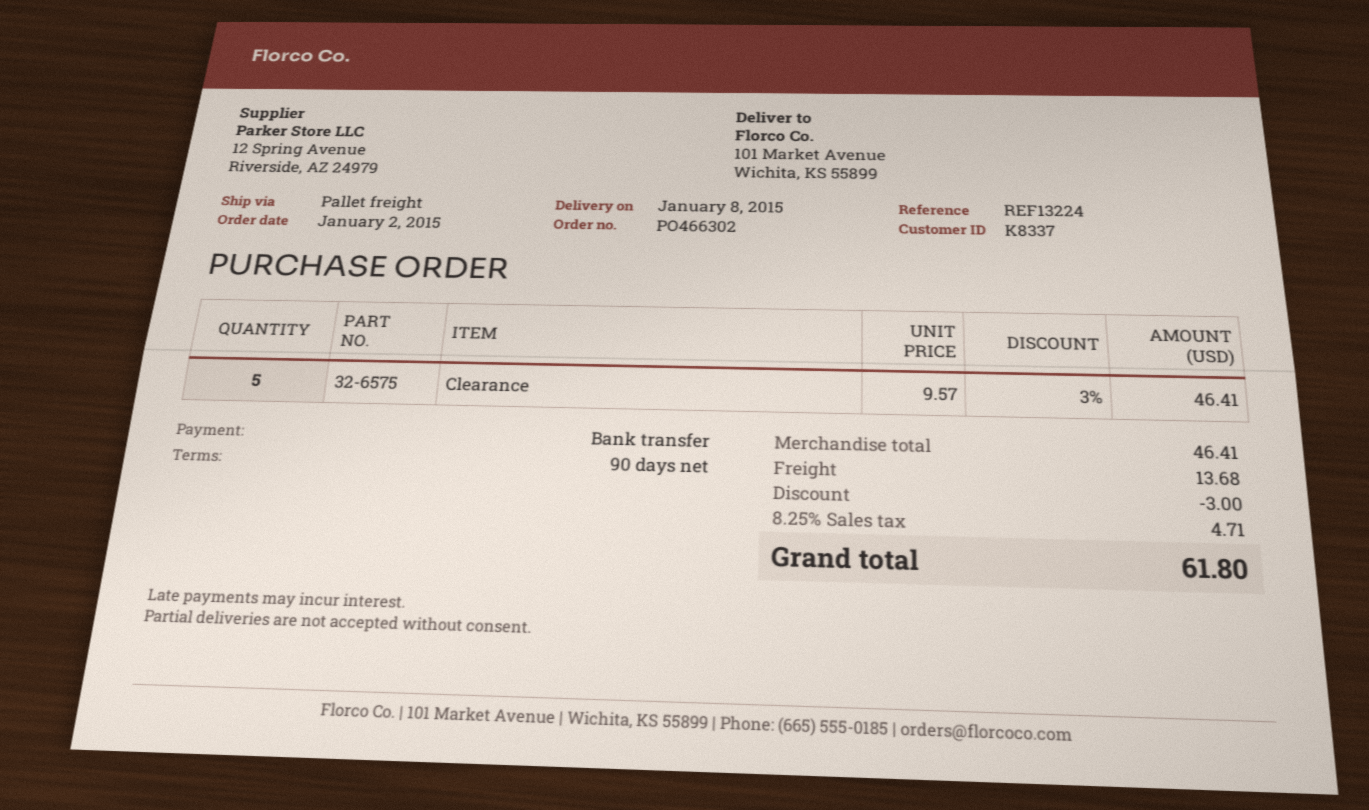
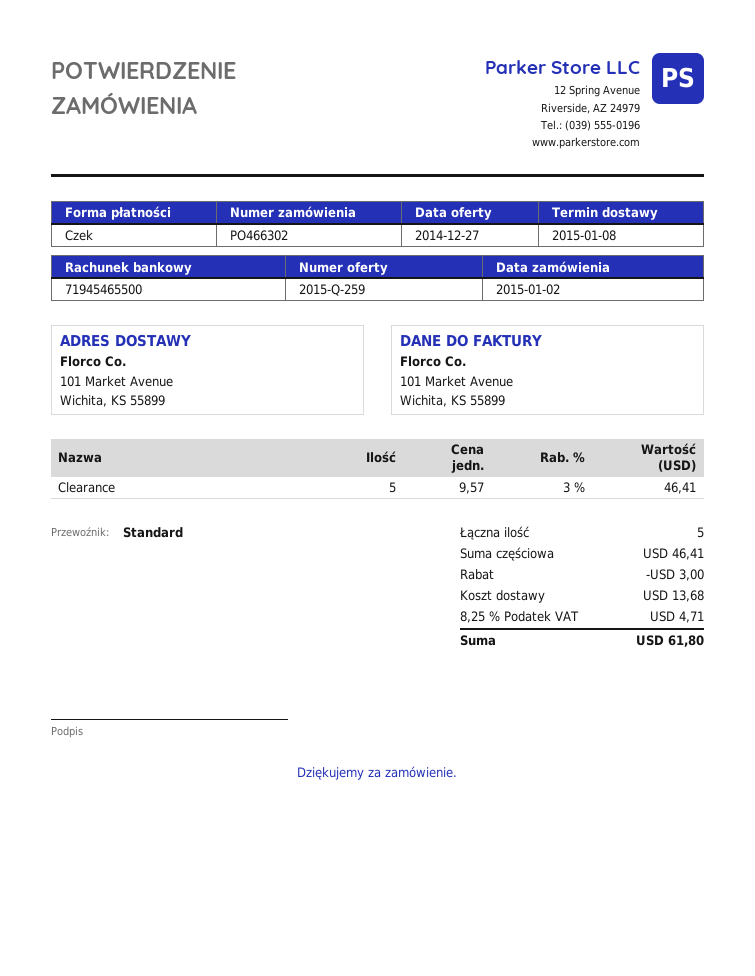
payment method: bank transfer -> cheque
shipping method: pallet freight -> standard

